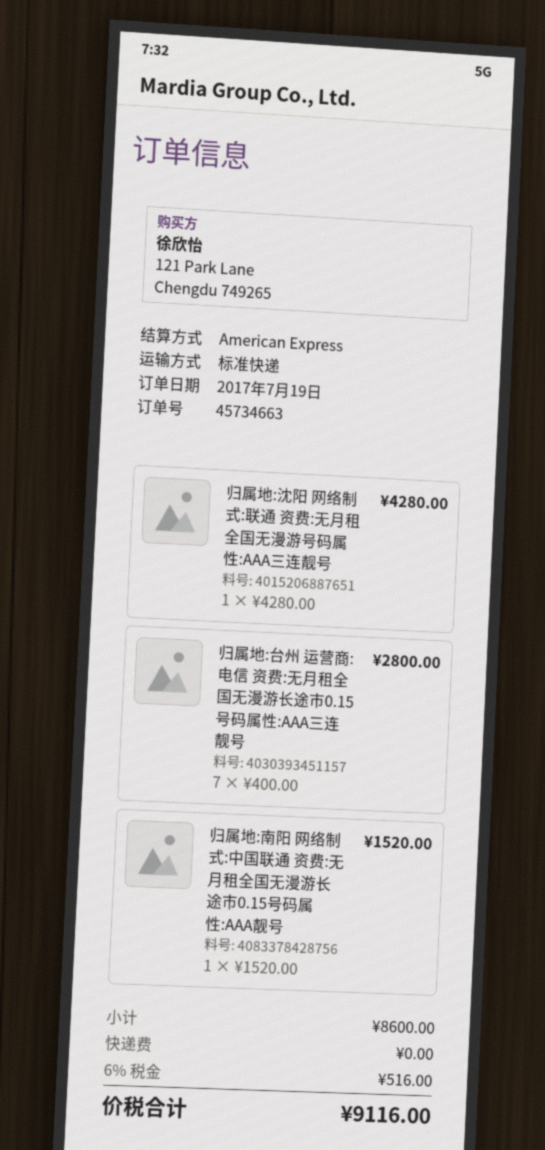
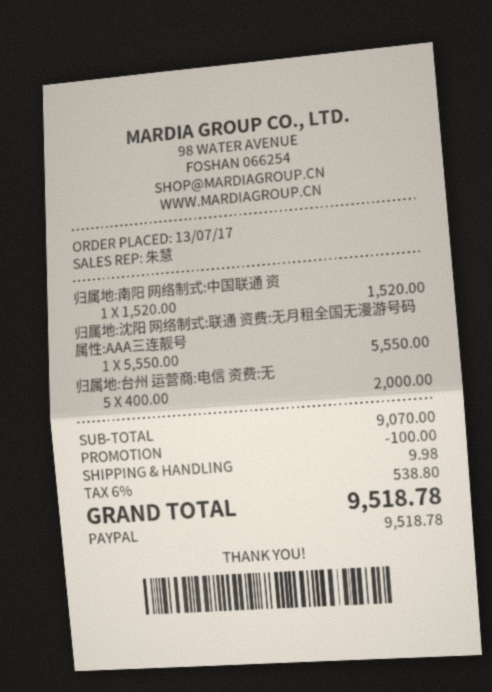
order date: 2017-07-19 -> 2017-07-13
payment method: American Express -> PayPal
归属地:沈阳 网络制式:联通 资费:无月租全国无漫游号码属性:AAA三连靓号: 1 x 4280.00 = 4280.00 -> 1 x 5550.00 = 5550.00
归属地:台州 运营商:电信 资费:无月租全国无漫游长途市0.15号码属性:AAA三连靓号: 7 x 400.00 = 2800.00 -> 5 x 400.00 = 2000.00
subtotal: 8600.00 -> 9070.00
discount: none -> 100.00
shipping: 0.00 -> 9.98
tax: 6% = 516.00 -> 6% = 538.80
total: 9116.00 -> 9518.78

